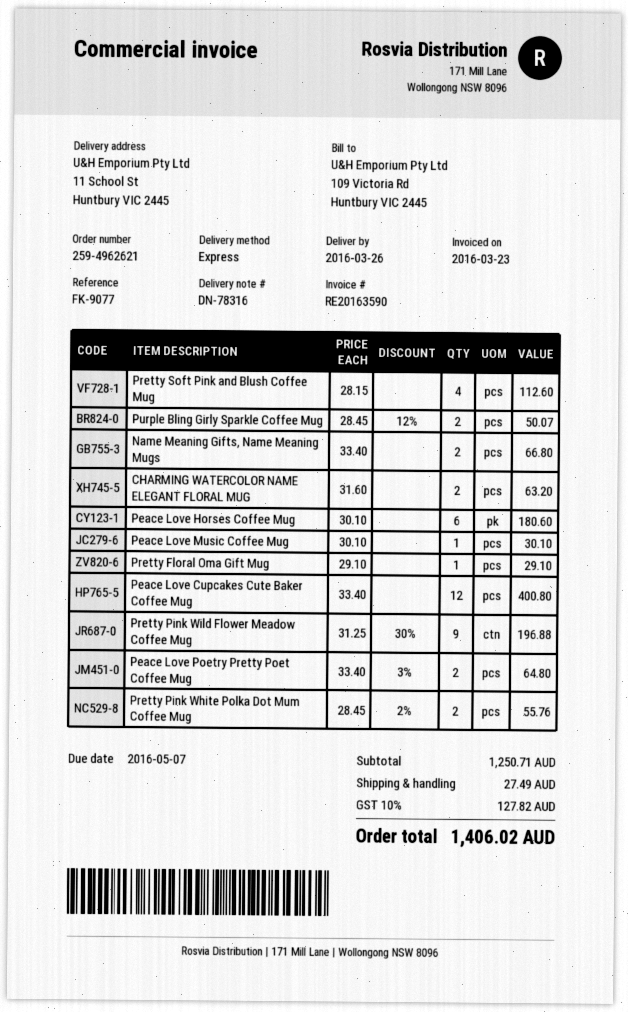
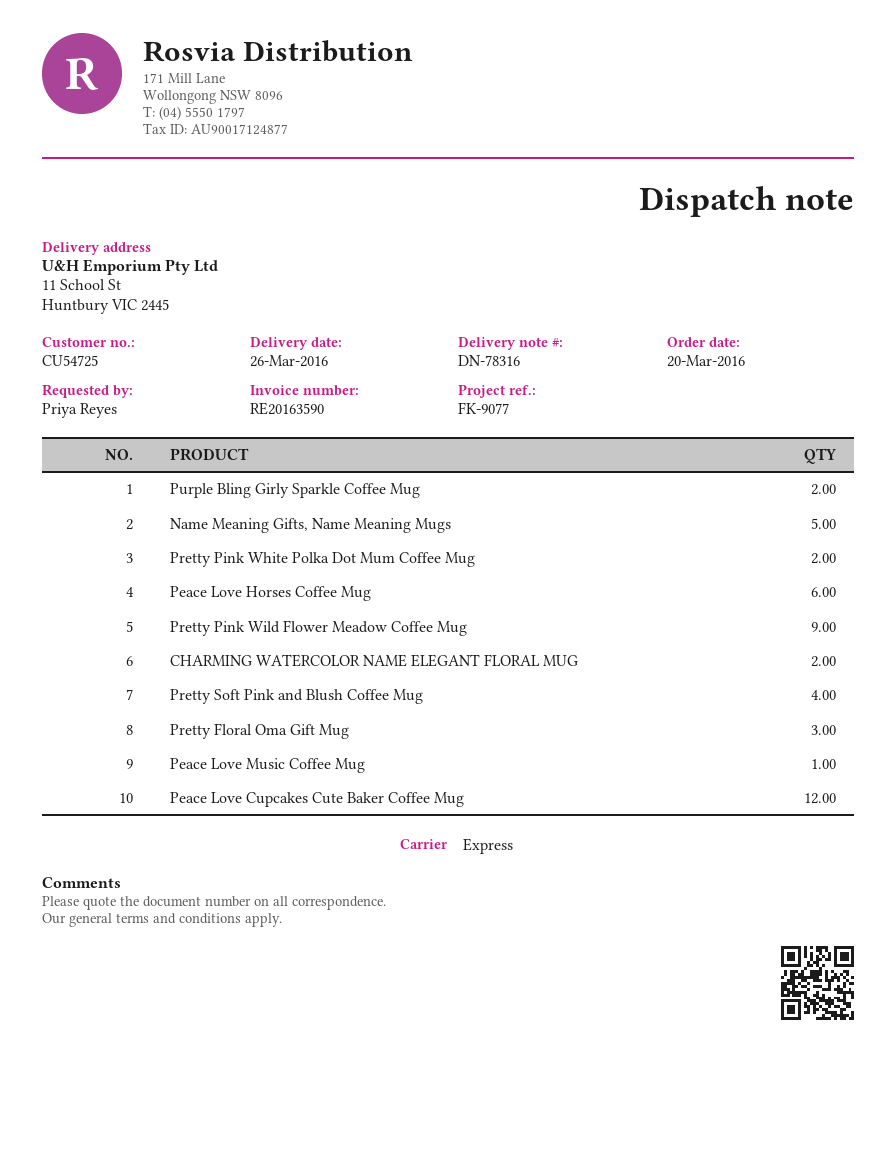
Name Meaning Gifts, Name Meaning Mugs: 2 -> 5
Pretty Floral Oma Gift Mug: 1 -> 3
Peace Love Poetry Pretty Poet Coffee Mug: 2 -> none

